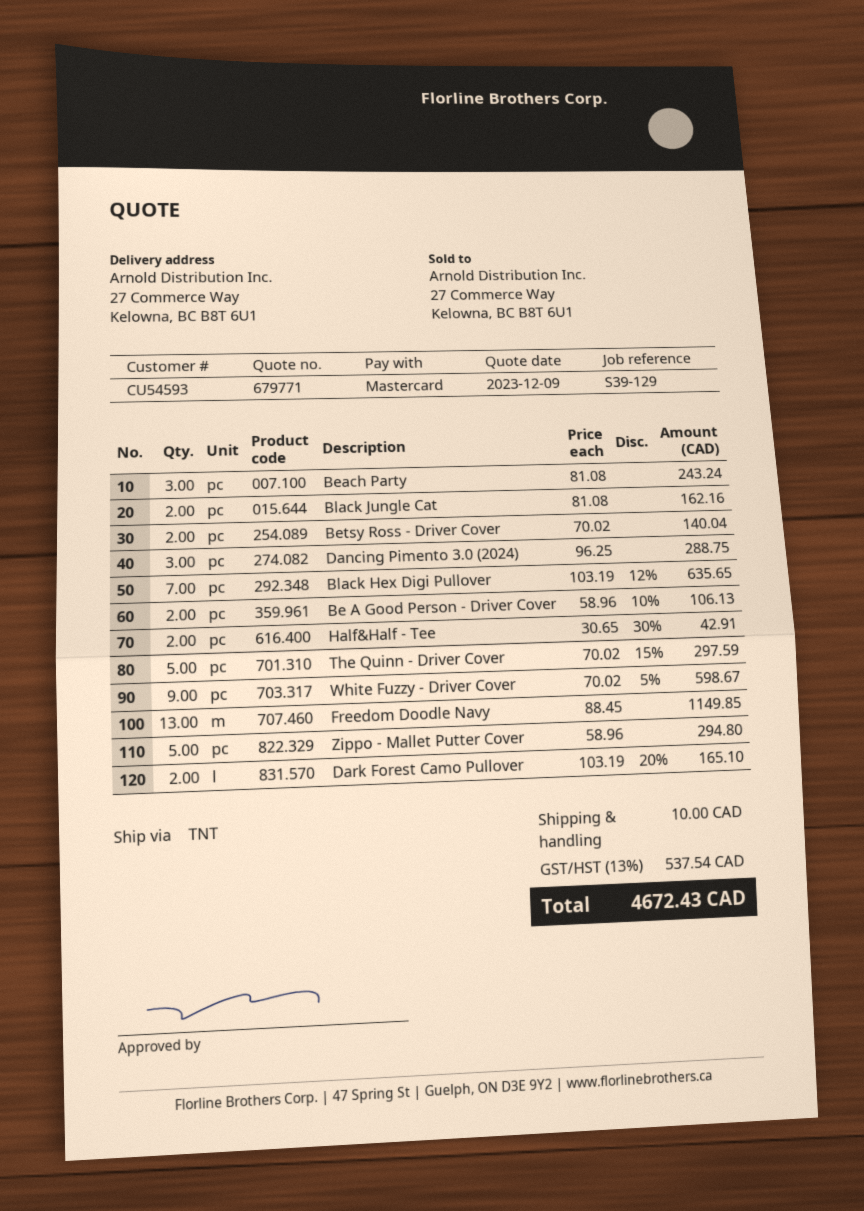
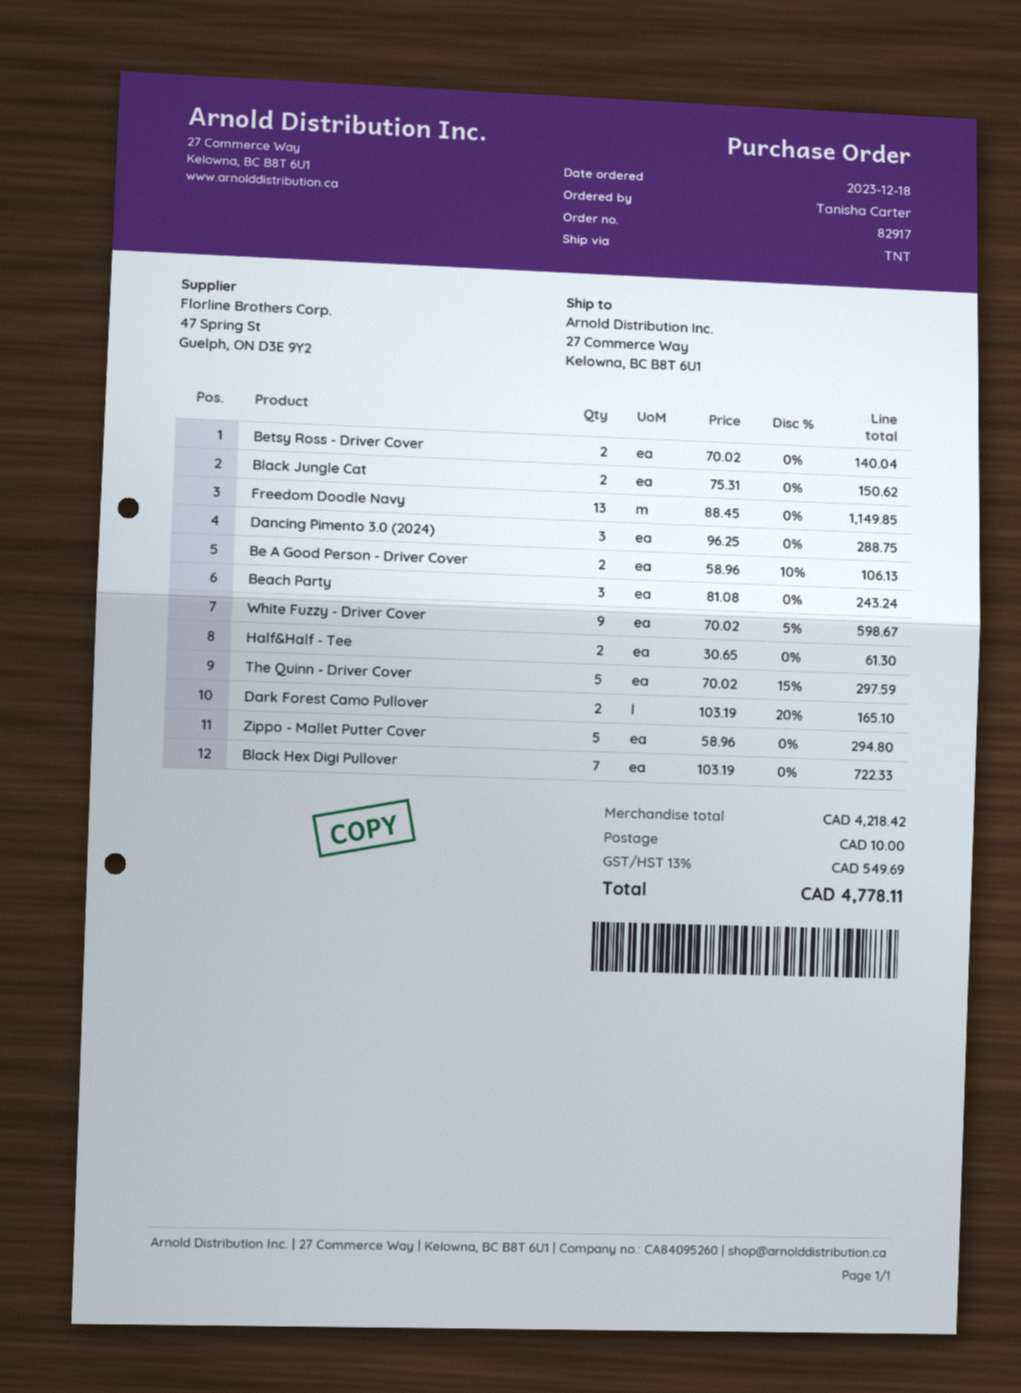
Black Jungle Cat: 2 x 81.08 = 162.16 -> 2 x 75.31 = 150.62
Black Hex Digi Pullover: 7 x 103.19 - 12% = 635.65 -> 7 x 103.19 = 722.33
Half&Half - Tee: 2 x 30.65 - 30% = 42.91 -> 2 x 30.65 = 61.30
tax: 13% = 537.54 -> 13% = 549.69
total: 4672.43 -> 4778.11

